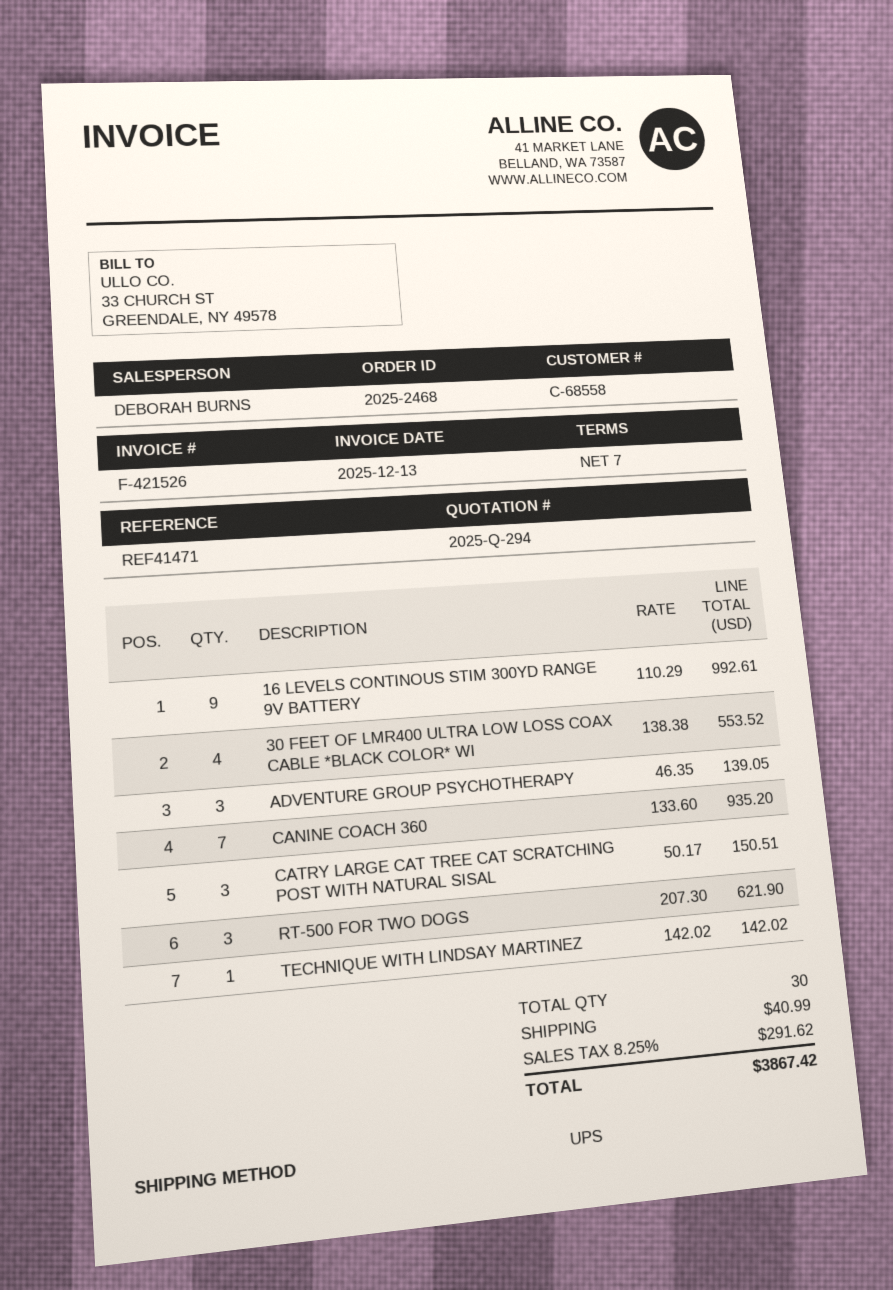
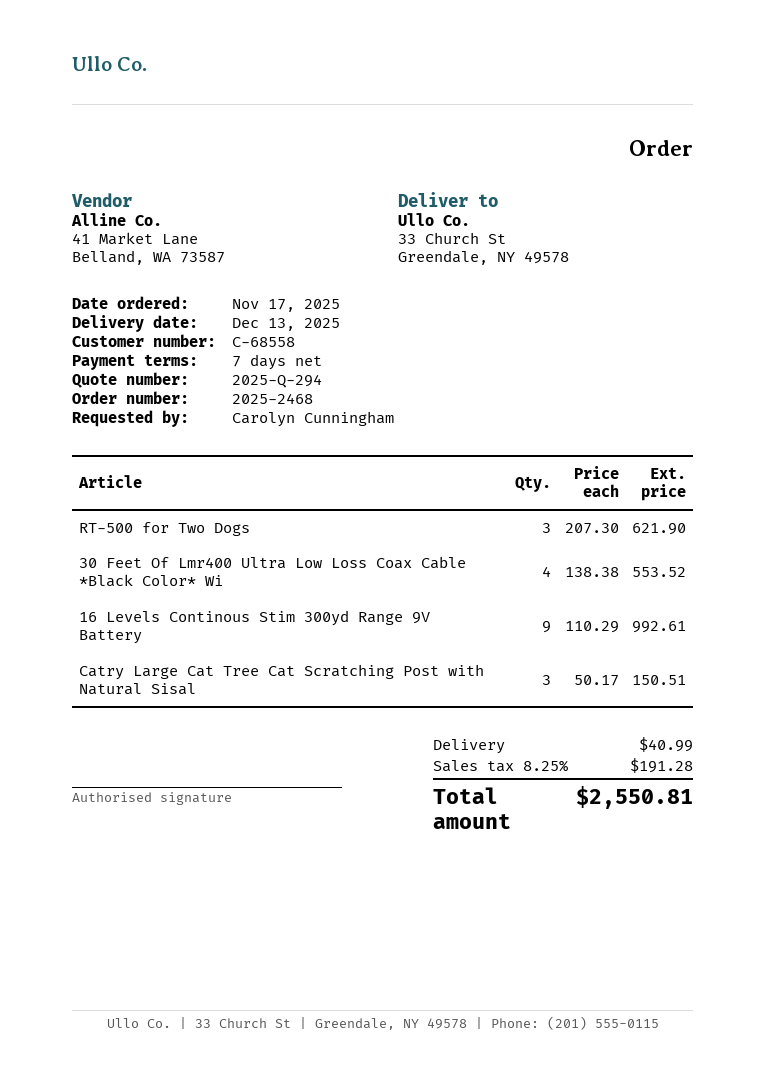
ADVENTURE GROUP PSYCHOTHERAPY: 3 x 46.35 = 139.05 -> none
CANINE COACH 360: 7 x 133.60 = 935.20 -> none
TECHNIQUE WITH LINDSAY MARTINEZ: 1 x 142.02 = 142.02 -> none
tax: 8.25% = 291.62 -> 8.25% = 191.28
total: 3867.42 -> 2550.81

